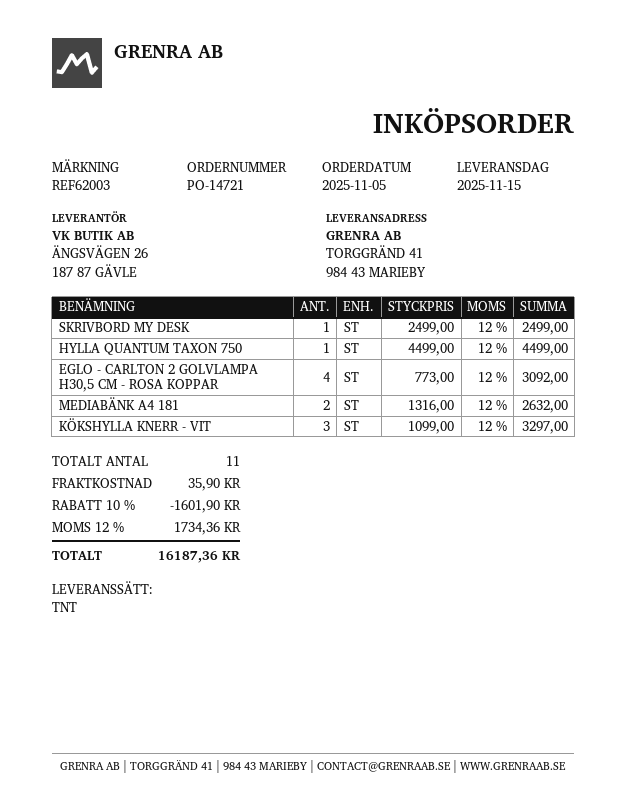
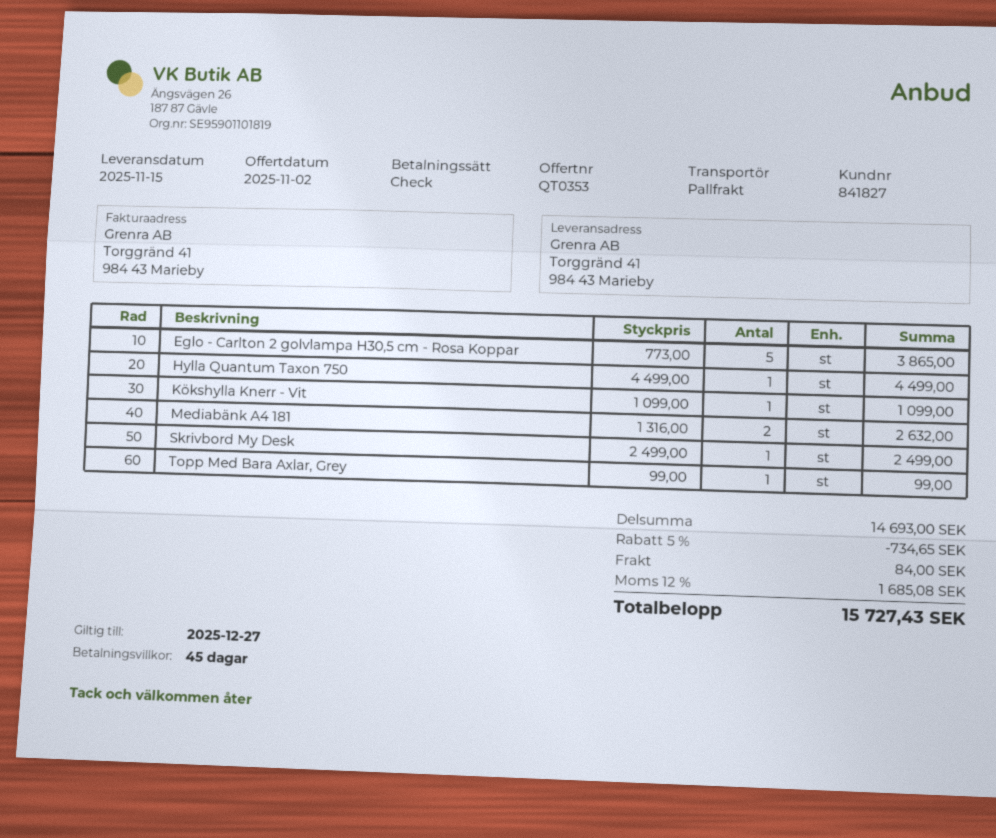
shipping method: TNT -> pallet freight
EGLO - CARLTON 2 GOLVLAMPA H30,5 CM - ROSA KOPPAR: 4 x 773.00 = 3092.00 -> 5 x 773.00 = 3865.00
KÖKSHYLLA KNERR - VIT: 3 x 1099.00 = 3297.00 -> 1 x 1099.00 = 1099.00
Topp Med Bara Axlar, Grey: none -> 1 x 99.00 = 99.00
discount: 10% = 1601.90 -> 5% = 734.65
shipping: 35.90 -> 84.00
tax: 12% = 1734.36 -> 12% = 1685.08
total: 16187.36 -> 15727.43

